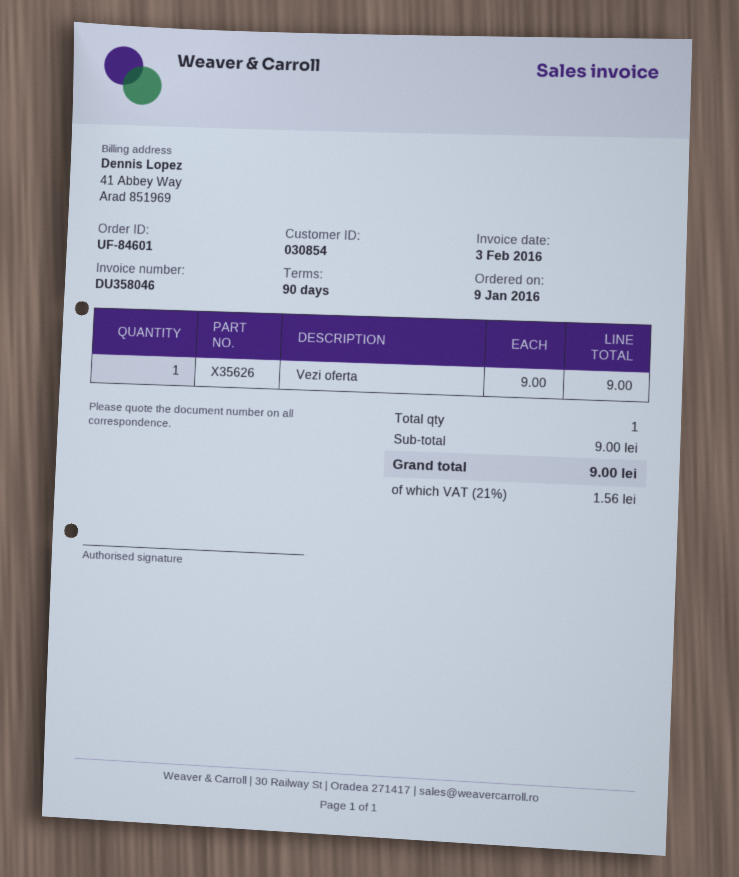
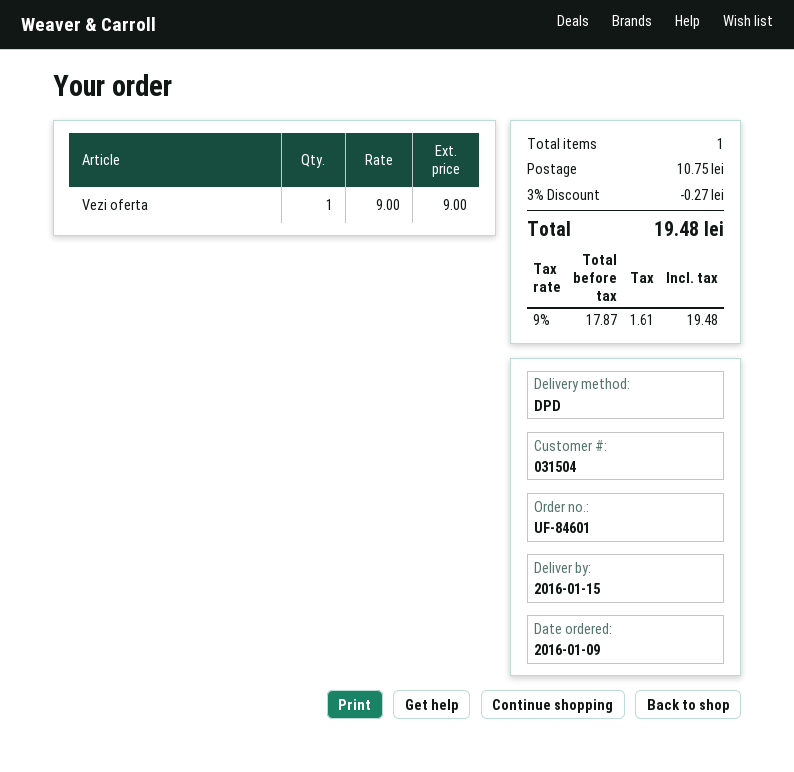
customer number: 030854 -> 031504
discount: none -> 3% = 0.27
shipping: none -> 10.75
tax: 21% = 1.56 -> 9% = 1.61
total: 9.00 -> 19.48

